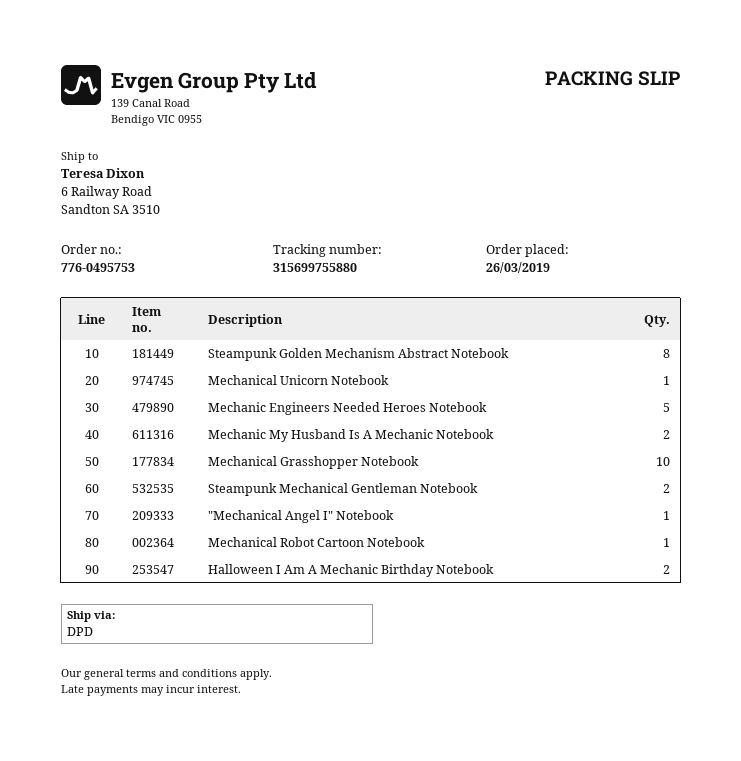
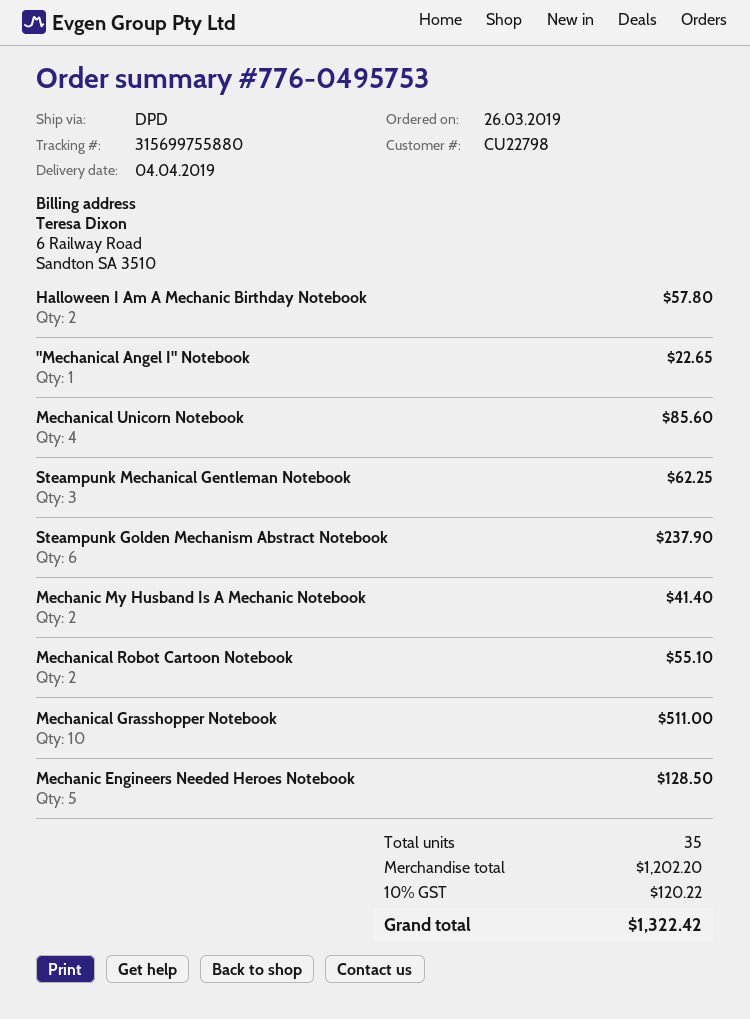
Steampunk Golden Mechanism Abstract Notebook: 8 -> 6
Mechanical Unicorn Notebook: 1 -> 4
Steampunk Mechanical Gentleman Notebook: 2 -> 3
Mechanical Robot Cartoon Notebook: 1 -> 2

